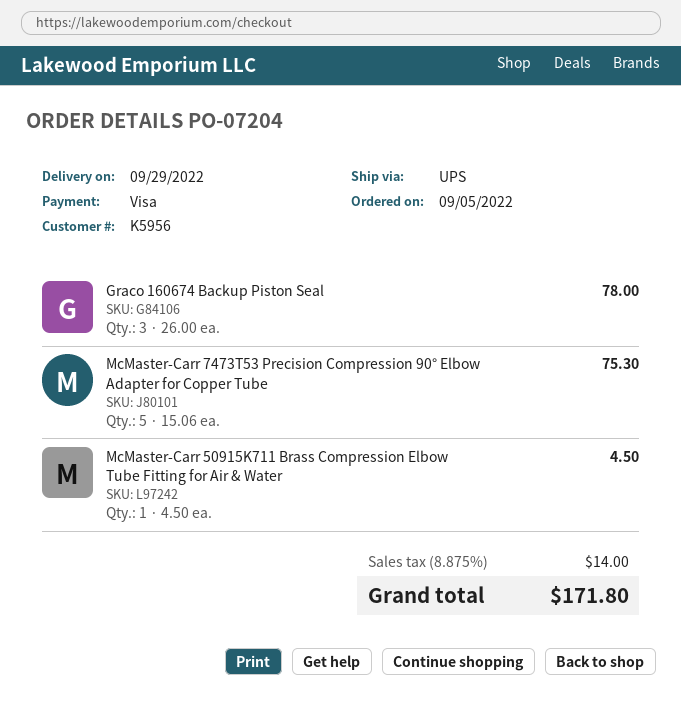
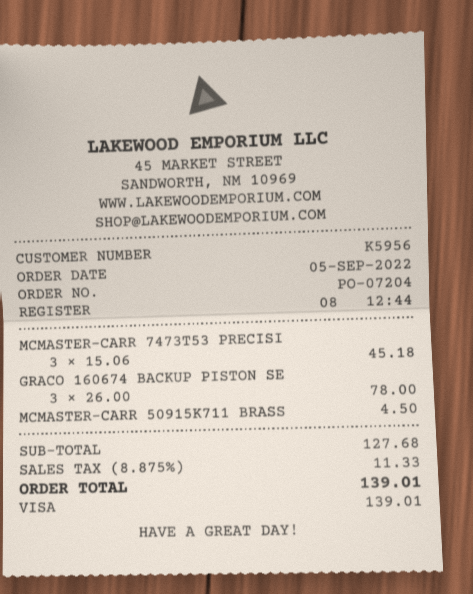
McMaster-Carr 7473T53 Precision Compression 90° Elbow Adapter for Copper Tube: 5 x 15.06 = 75.30 -> 3 x 15.06 = 45.18
tax: 8.875% = 14.00 -> 8.875% = 11.33
total: 171.80 -> 139.01

